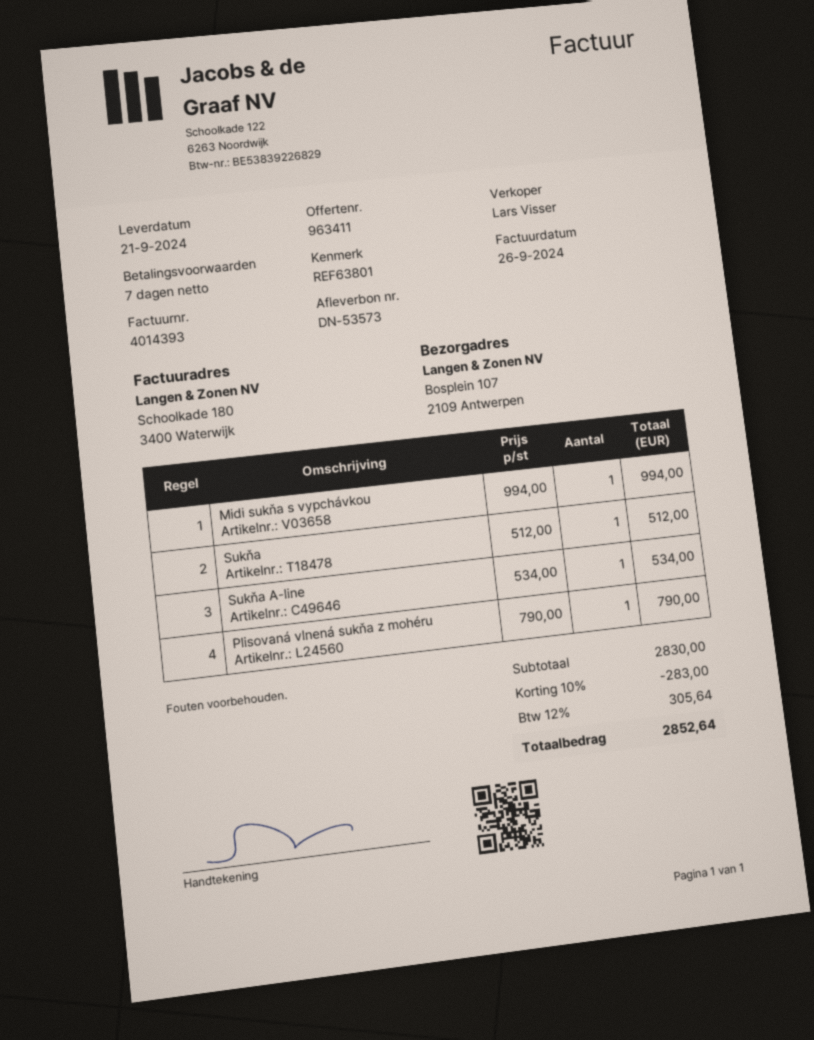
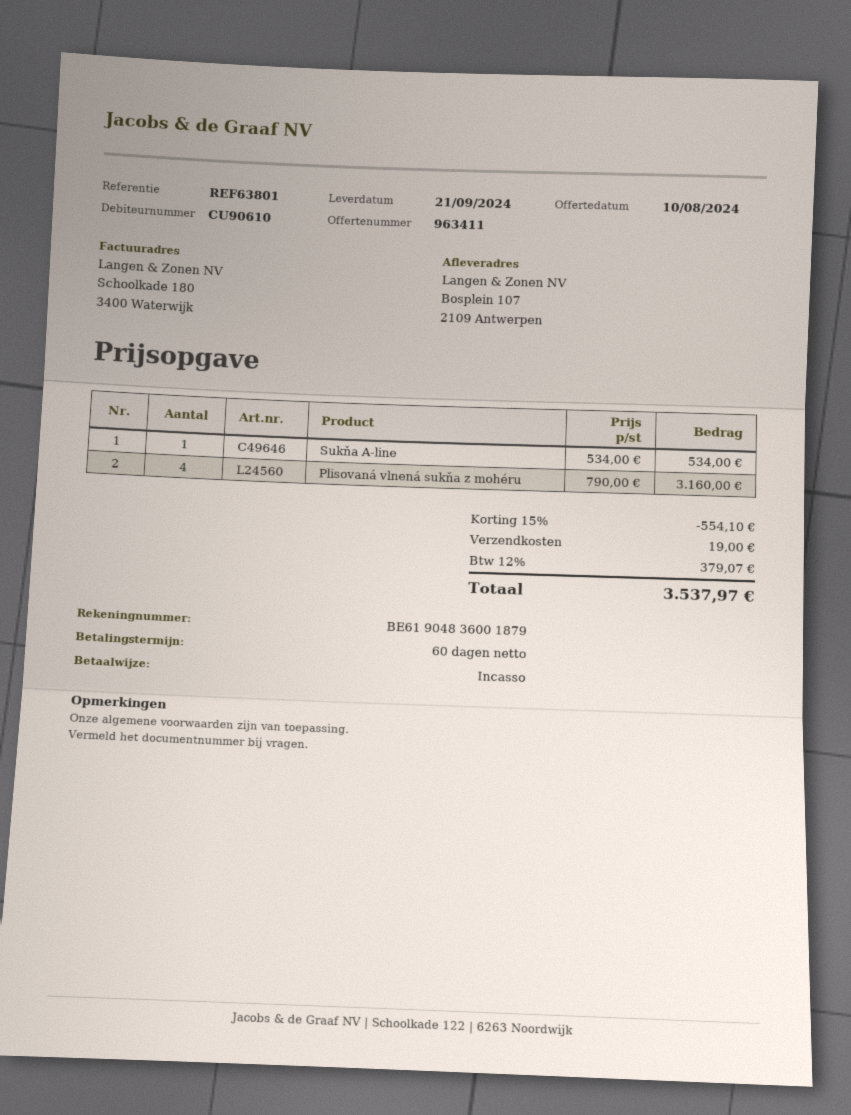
payment terms: 7 days -> 60 days
Midi sukňa s vypchávkou: 1 x 994.00 = 994.00 -> none
Sukňa: 1 x 512.00 = 512.00 -> none
Plisovaná vlnená sukňa z mohéru: 1 x 790.00 = 790.00 -> 4 x 790.00 = 3160.00
discount: 10% = 283.00 -> 15% = 554.10
shipping: none -> 19.00
tax: 12% = 305.64 -> 12% = 379.07
total: 2852.64 -> 3537.97

